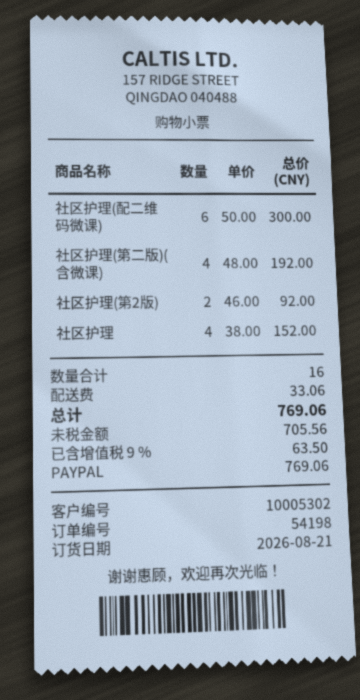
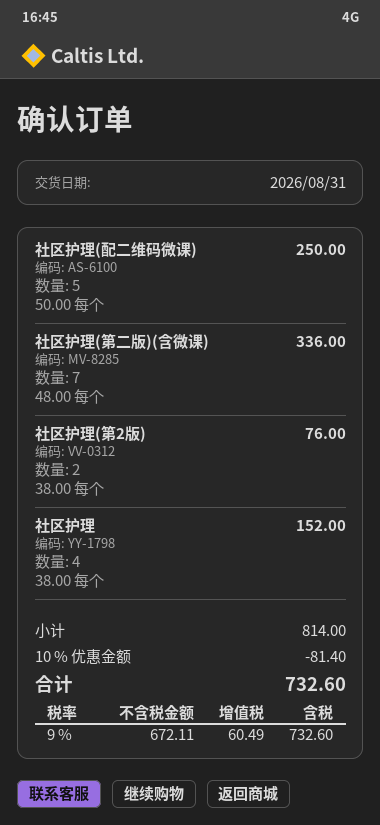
社区护理(配二维码微课): 6 x 50.00 = 300.00 -> 5 x 50.00 = 250.00
社区护理(第二版)(含微课): 4 x 48.00 = 192.00 -> 7 x 48.00 = 336.00
社区护理(第2版): 2 x 46.00 = 92.00 -> 2 x 38.00 = 76.00
discount: none -> 10% = 81.40
shipping: 33.06 -> none
net: 705.56 -> 672.11
tax: 9% = 63.50 -> 9% = 60.49
total: 769.06 -> 732.60

